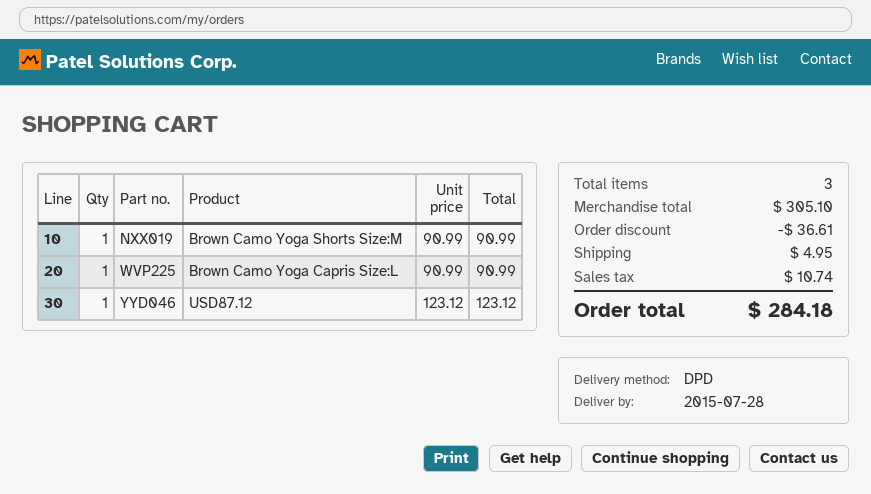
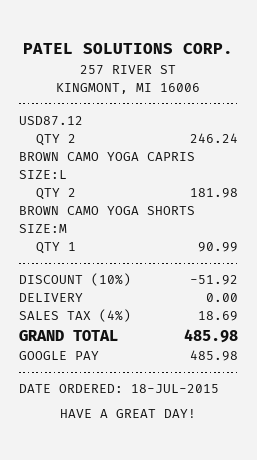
Brown Camo Yoga Capris Size:L: 1 for 90.99 -> 2 for 181.98
USD87.12: 1 for 123.12 -> 2 for 246.24
discount: 36.61 -> 51.92
shipping: 4.95 -> 0.00
tax: 10.74 -> 18.69
total: 284.18 -> 485.98

